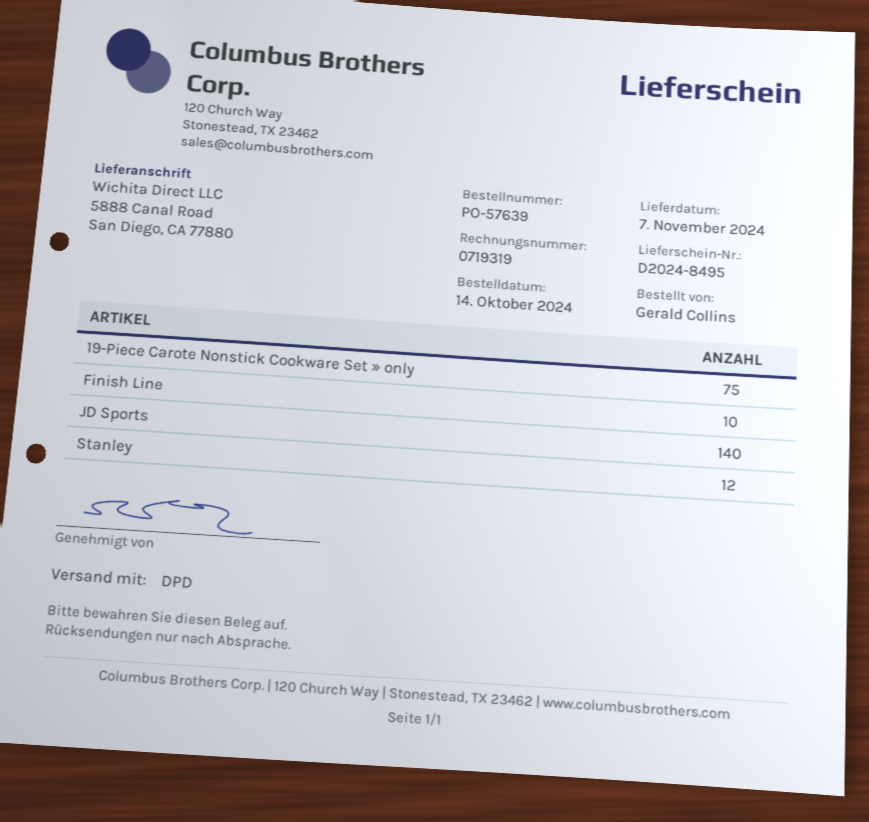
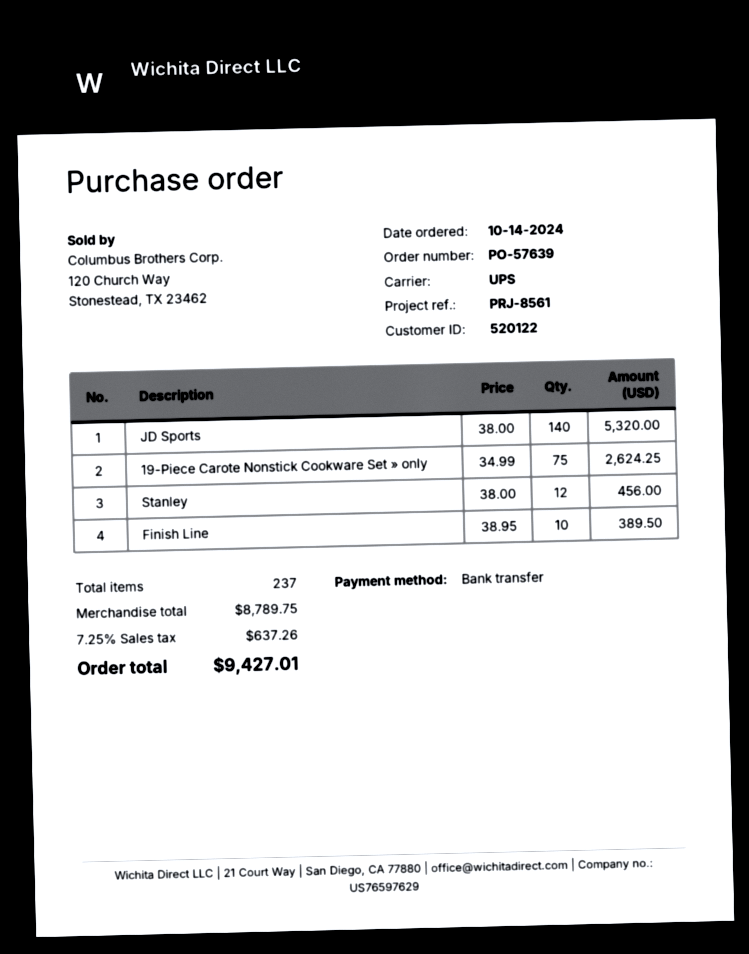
shipping method: DPD -> UPS

